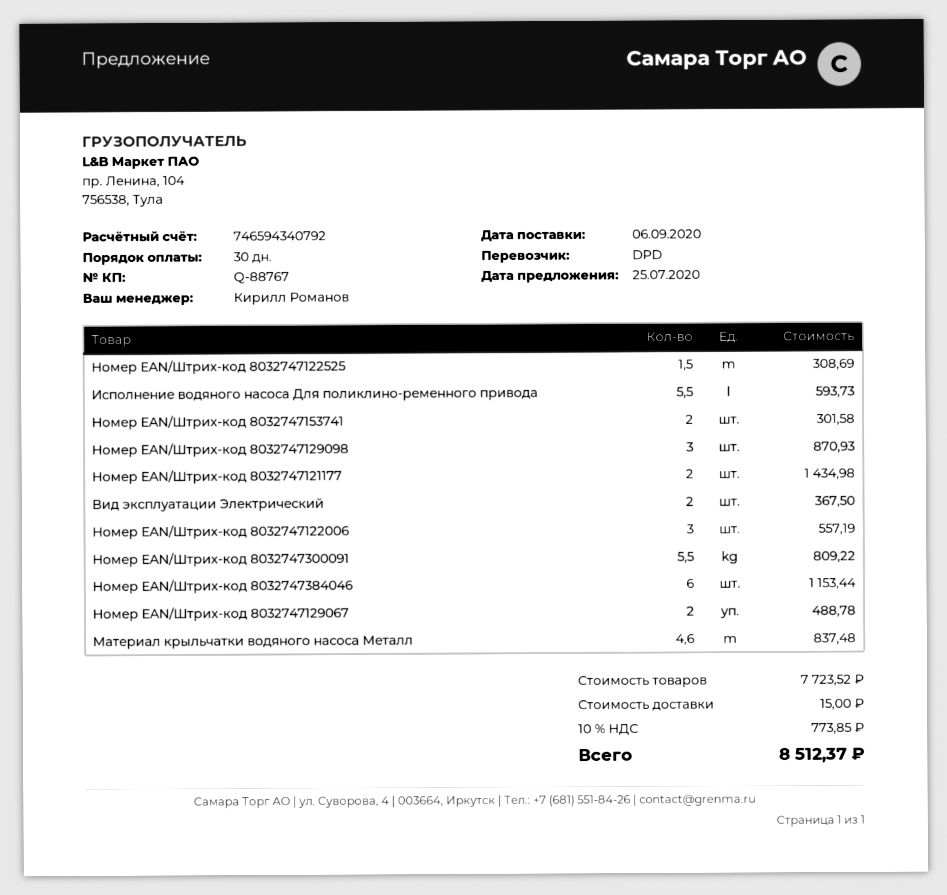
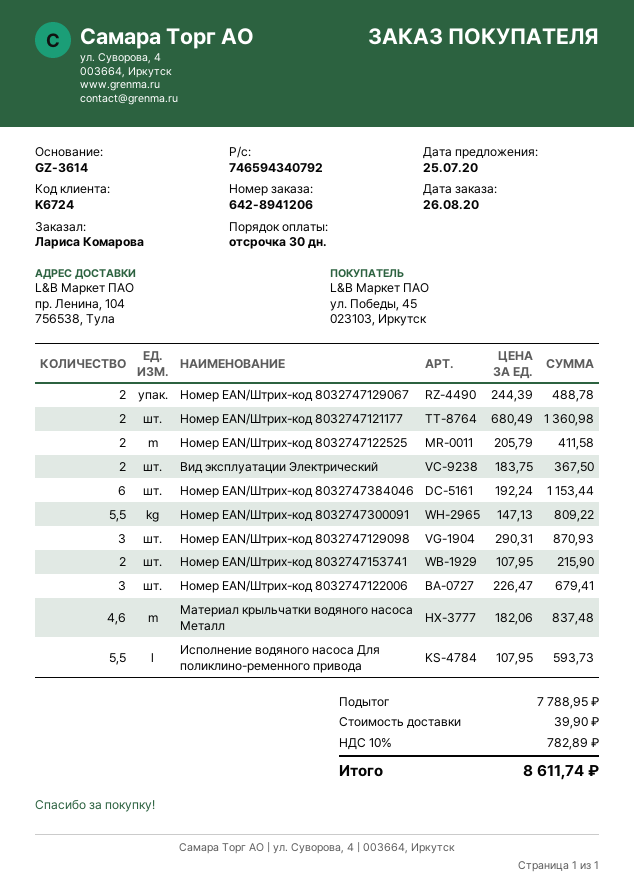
Номер EAN/Штрих-код 8032747122525: 1.5 for 308.69 -> 2 for 411.58
Номер EAN/Штрих-код 8032747153741: 2 for 301.58 -> 2 for 215.90
Номер EAN/Штрих-код 8032747121177: 2 for 1434.98 -> 2 for 1360.98
Номер EAN/Штрих-код 8032747122006: 3 for 557.19 -> 3 for 679.41
subtotal: 7723.52 -> 7788.95
shipping: 15.00 -> 39.90
tax: 10% = 773.85 -> 10% = 782.89
total: 8512.37 -> 8611.74

